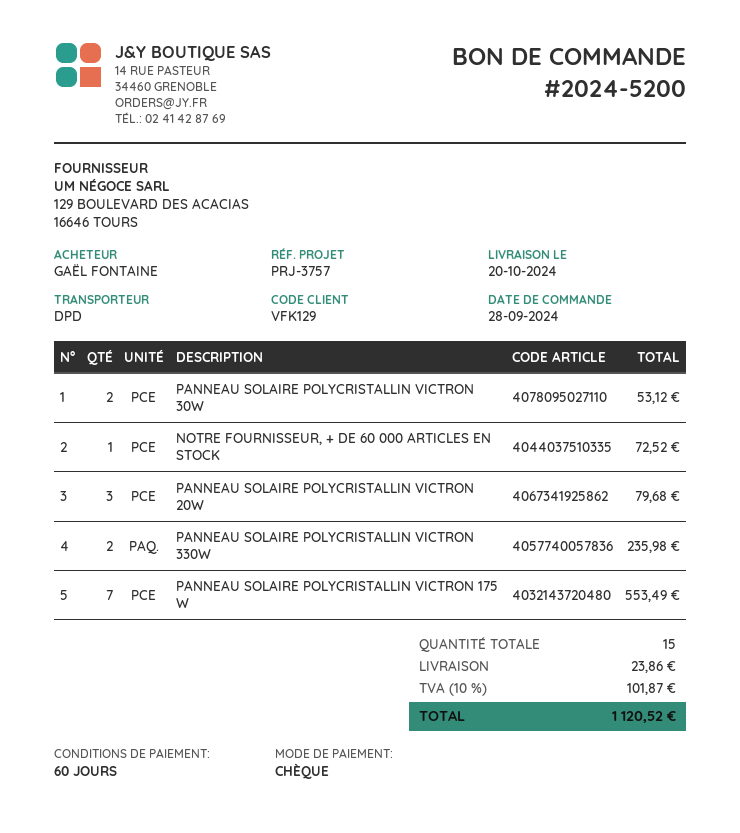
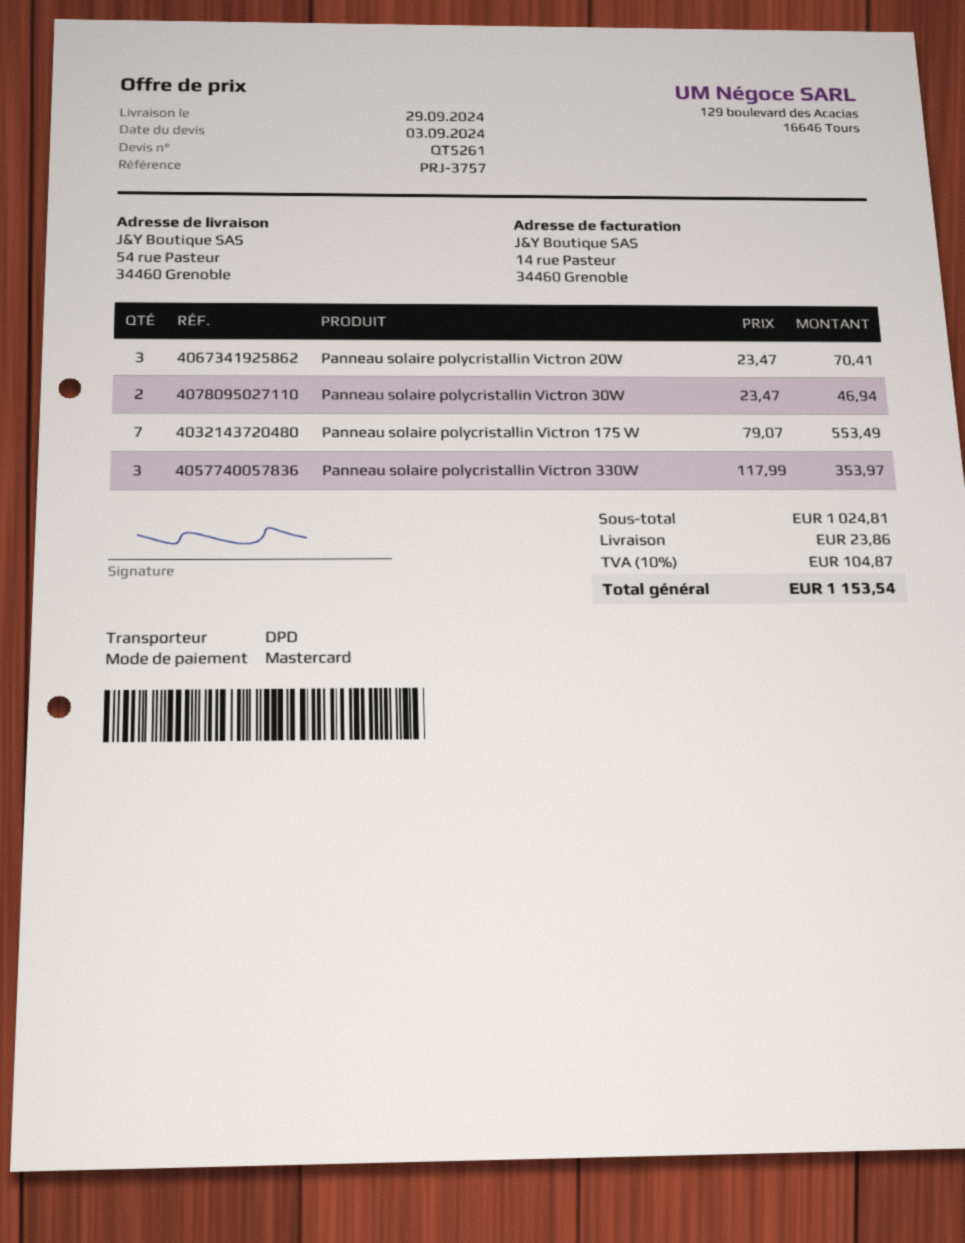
delivery date: 2024-10-20 -> 2024-09-29
payment method: cheque -> Mastercard
PANNEAU SOLAIRE POLYCRISTALLIN VICTRON 30W: 2 for 53.12 -> 2 for 46.94
NOTRE FOURNISSEUR, + DE 60 000 ARTICLES EN STOCK: 1 for 72.52 -> none
PANNEAU SOLAIRE POLYCRISTALLIN VICTRON 20W: 3 for 79.68 -> 3 for 70.41
PANNEAU SOLAIRE POLYCRISTALLIN VICTRON 330W: 2 for 235.98 -> 3 for 353.97
tax: 10% = 101.87 -> 10% = 104.87
total: 1120.52 -> 1153.54

